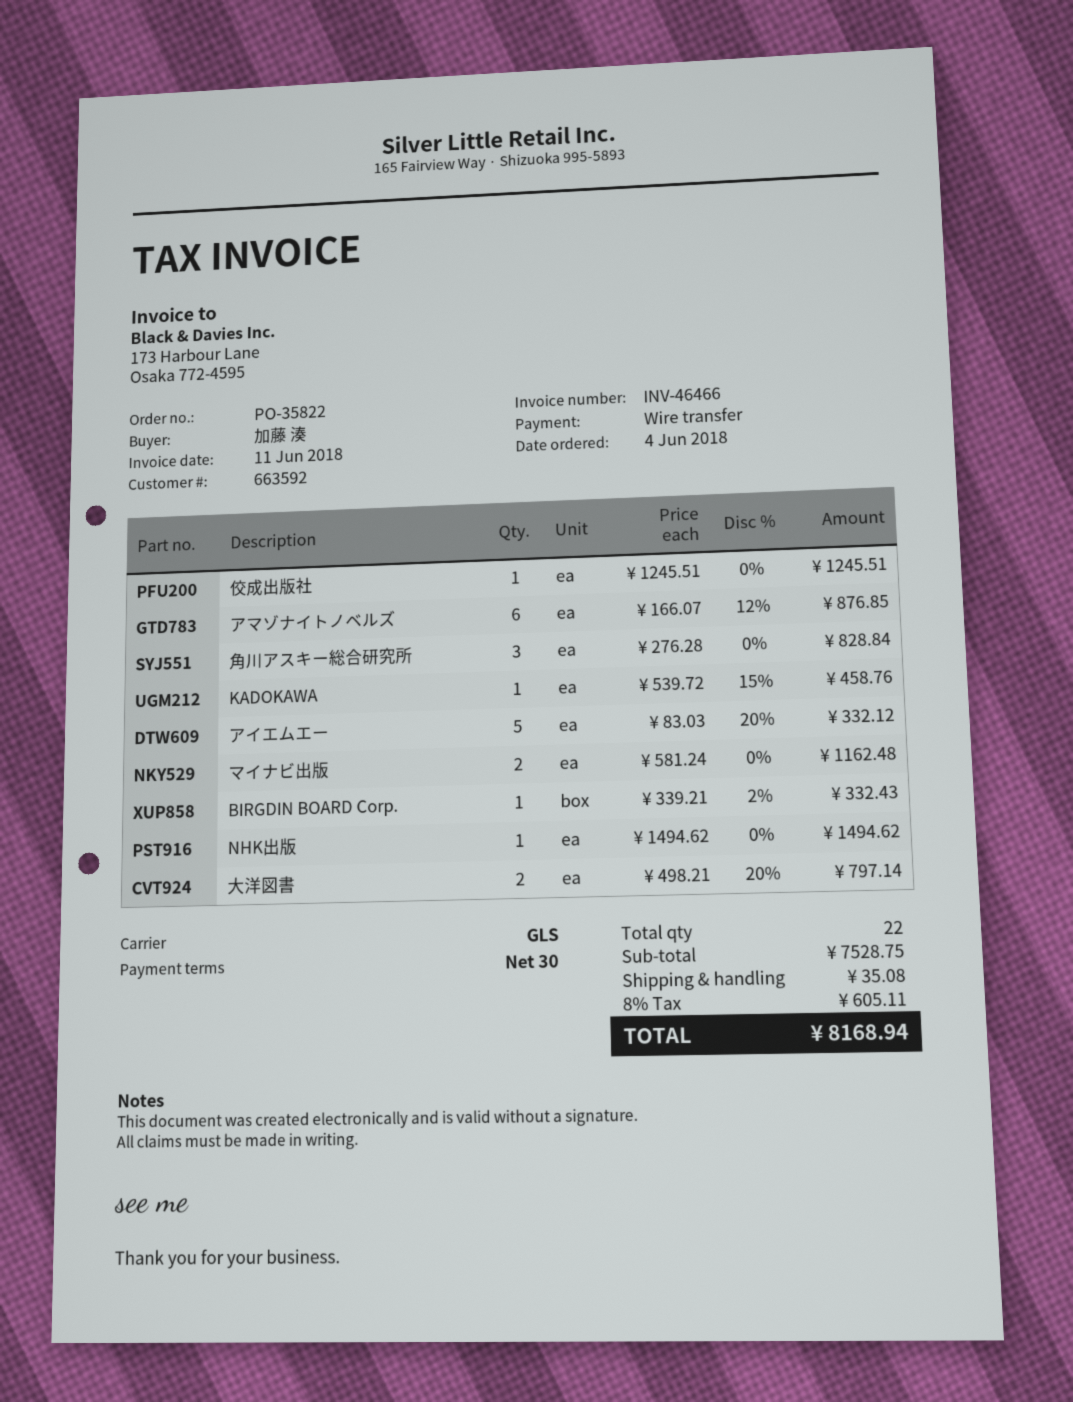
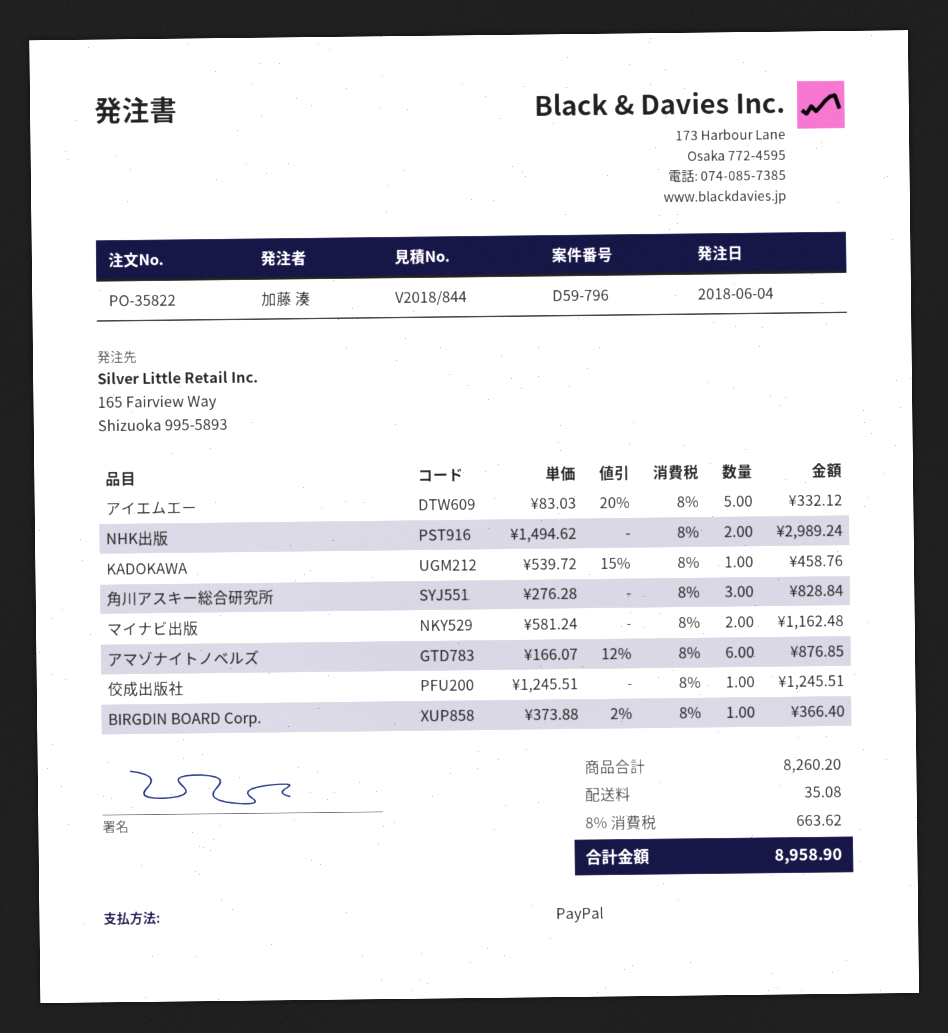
payment method: bank transfer -> PayPal
BIRGDIN BOARD Corp.: 1 x 339.21 - 2% = 332.43 -> 1 x 373.88 - 2% = 366.40
NHK出版: 1 x 1494.62 = 1494.62 -> 2 x 1494.62 = 2989.24
大洋図書: 2 x 498.21 - 20% = 797.14 -> none
subtotal: 7528.75 -> 8260.20
tax: 8% = 605.11 -> 8% = 663.62
total: 8168.94 -> 8958.90

